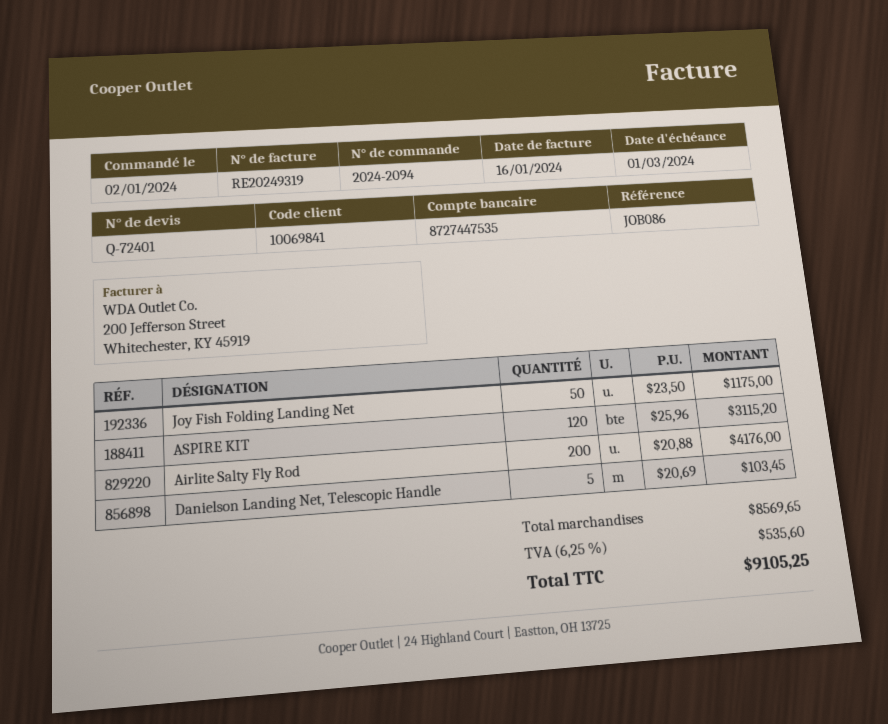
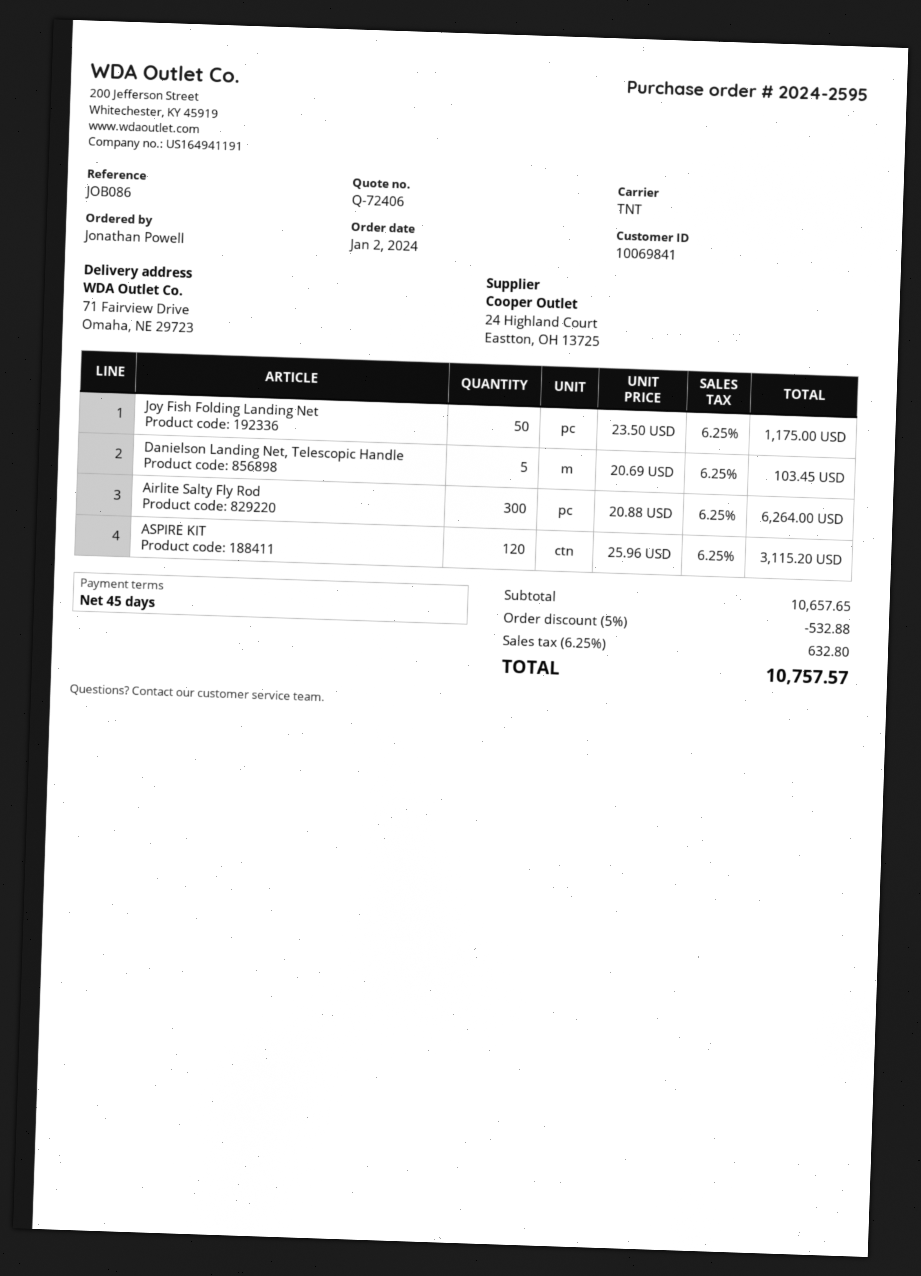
quote number: Q-72401 -> Q-72406
order number: 2024-2094 -> 2024-2595
Airlite Salty Fly Rod: 200 x 20.88 = 4176.00 -> 300 x 20.88 = 6264.00
subtotal: 8569.65 -> 10657.65
discount: none -> 5% = 532.88
tax: 6.25% = 535.60 -> 6.25% = 632.80
total: 9105.25 -> 10757.57

